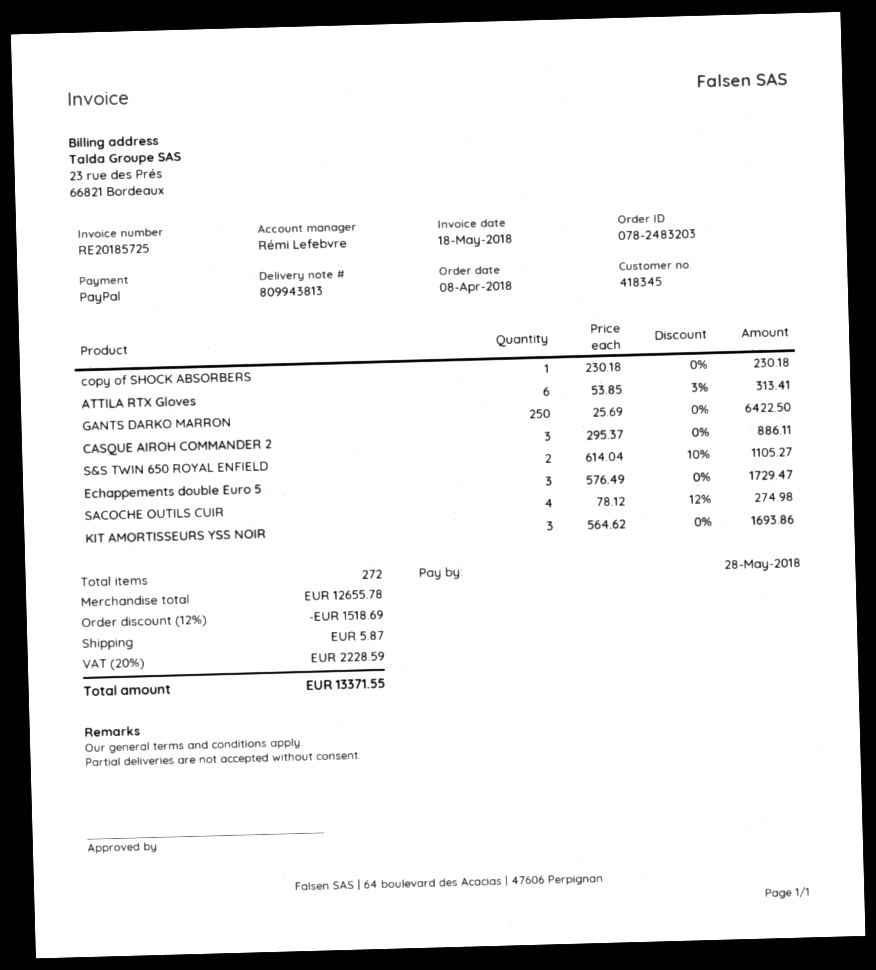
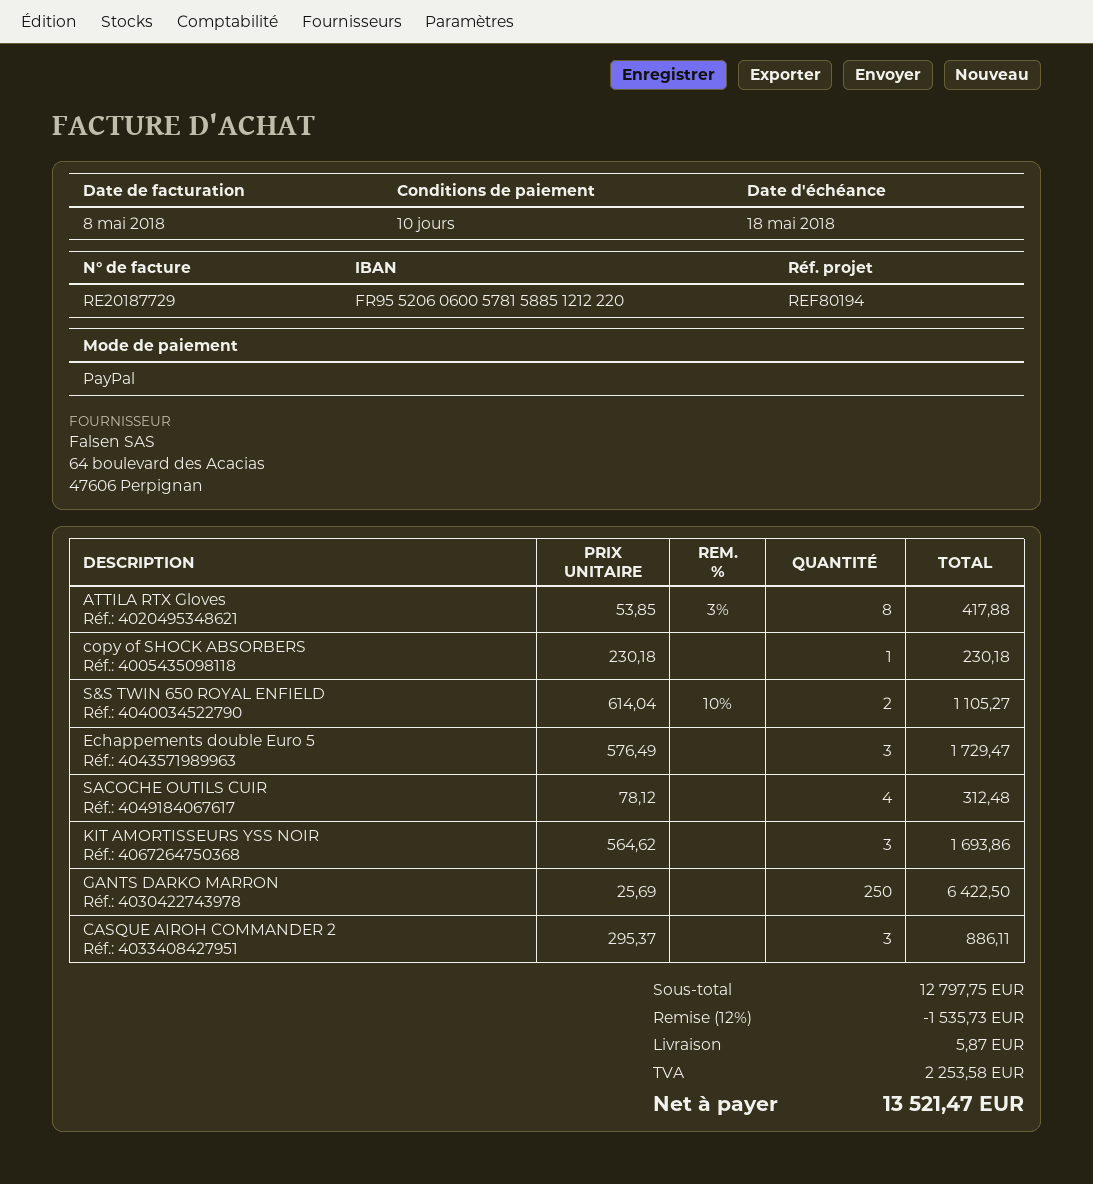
invoice number: RE20185725 -> RE20187729
invoice date: 2018-05-18 -> 2018-05-08
due date: 2018-05-28 -> 2018-05-18
ATTILA RTX Gloves: 6 x 53.85 - 3% = 313.41 -> 8 x 53.85 - 3% = 417.88
SACOCHE OUTILS CUIR: 4 x 78.12 - 12% = 274.98 -> 4 x 78.12 = 312.48
subtotal: 12655.78 -> 12797.75
discount: 12% = 1518.69 -> 12% = 1535.73
tax: 2228.59 -> 2253.58
total: 13371.55 -> 13521.47

